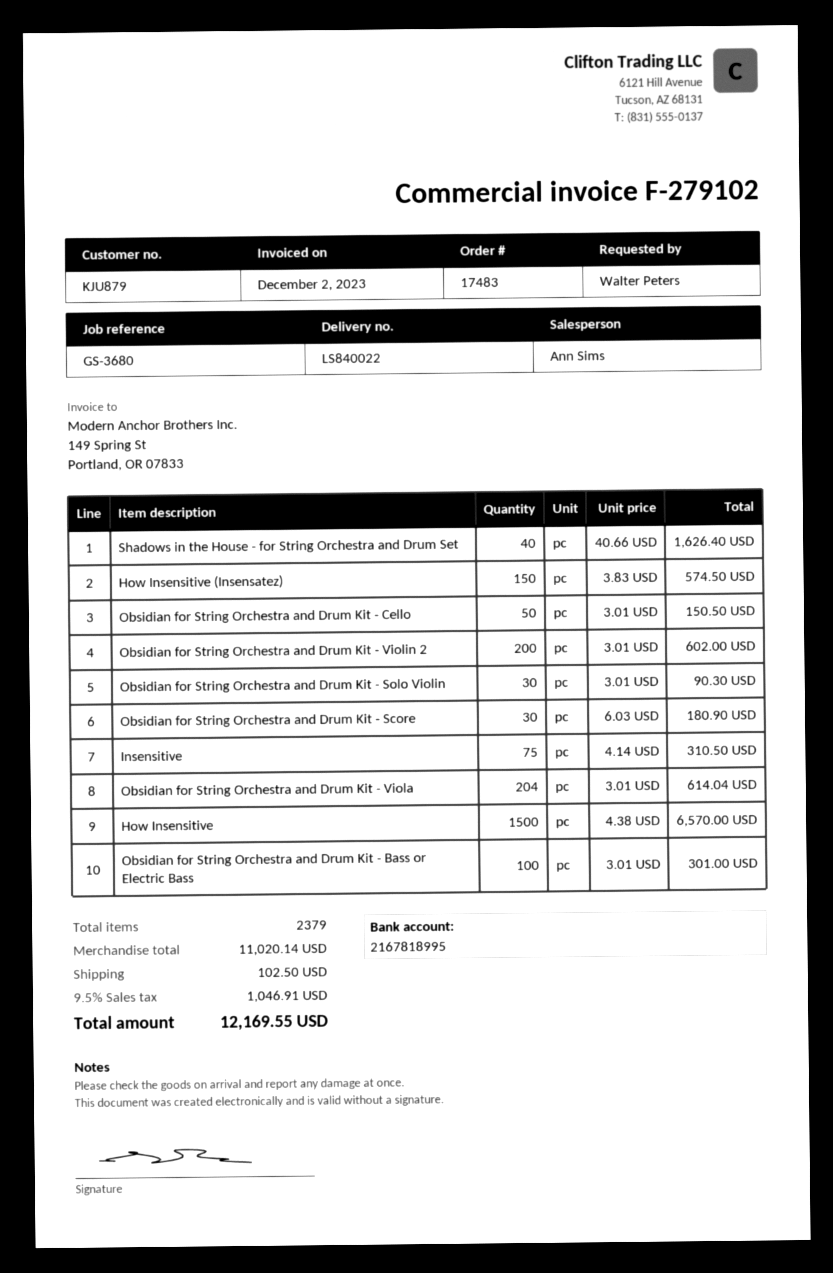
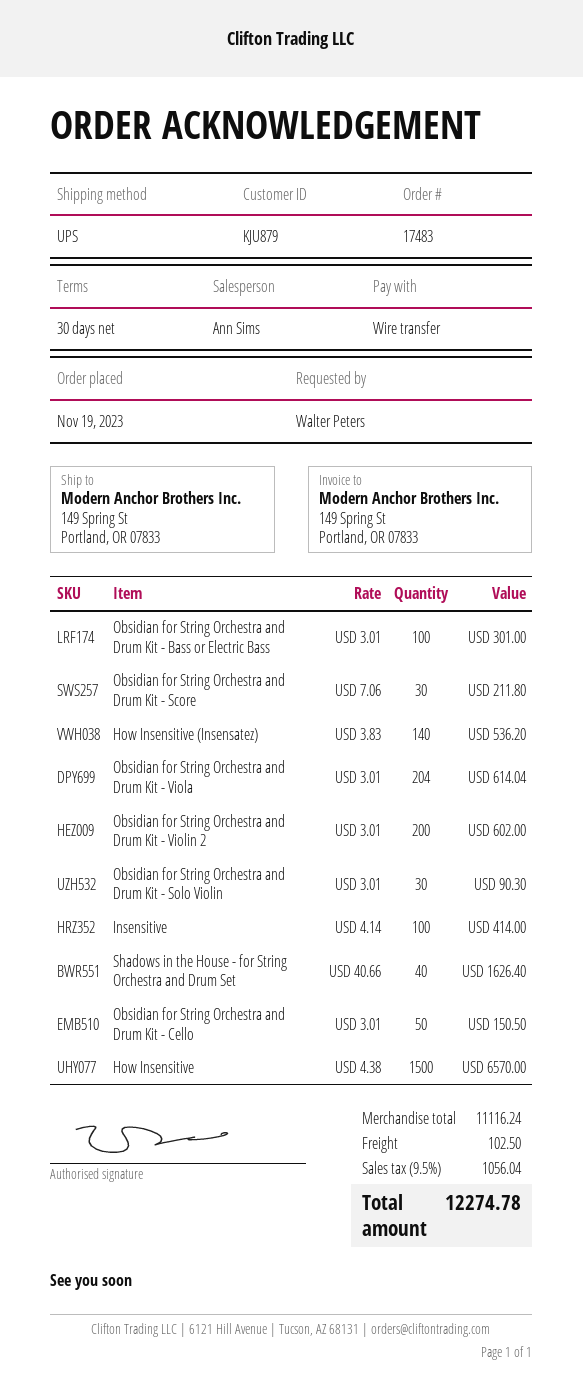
How Insensitive (Insensatez): 150 x 3.83 = 574.50 -> 140 x 3.83 = 536.20
Obsidian for String Orchestra and Drum Kit - Score: 30 x 6.03 = 180.90 -> 30 x 7.06 = 211.80
Insensitive: 75 x 4.14 = 310.50 -> 100 x 4.14 = 414.00
subtotal: 11020.14 -> 11116.24
tax: 9.5% = 1046.91 -> 9.5% = 1056.04
total: 12169.55 -> 12274.78

